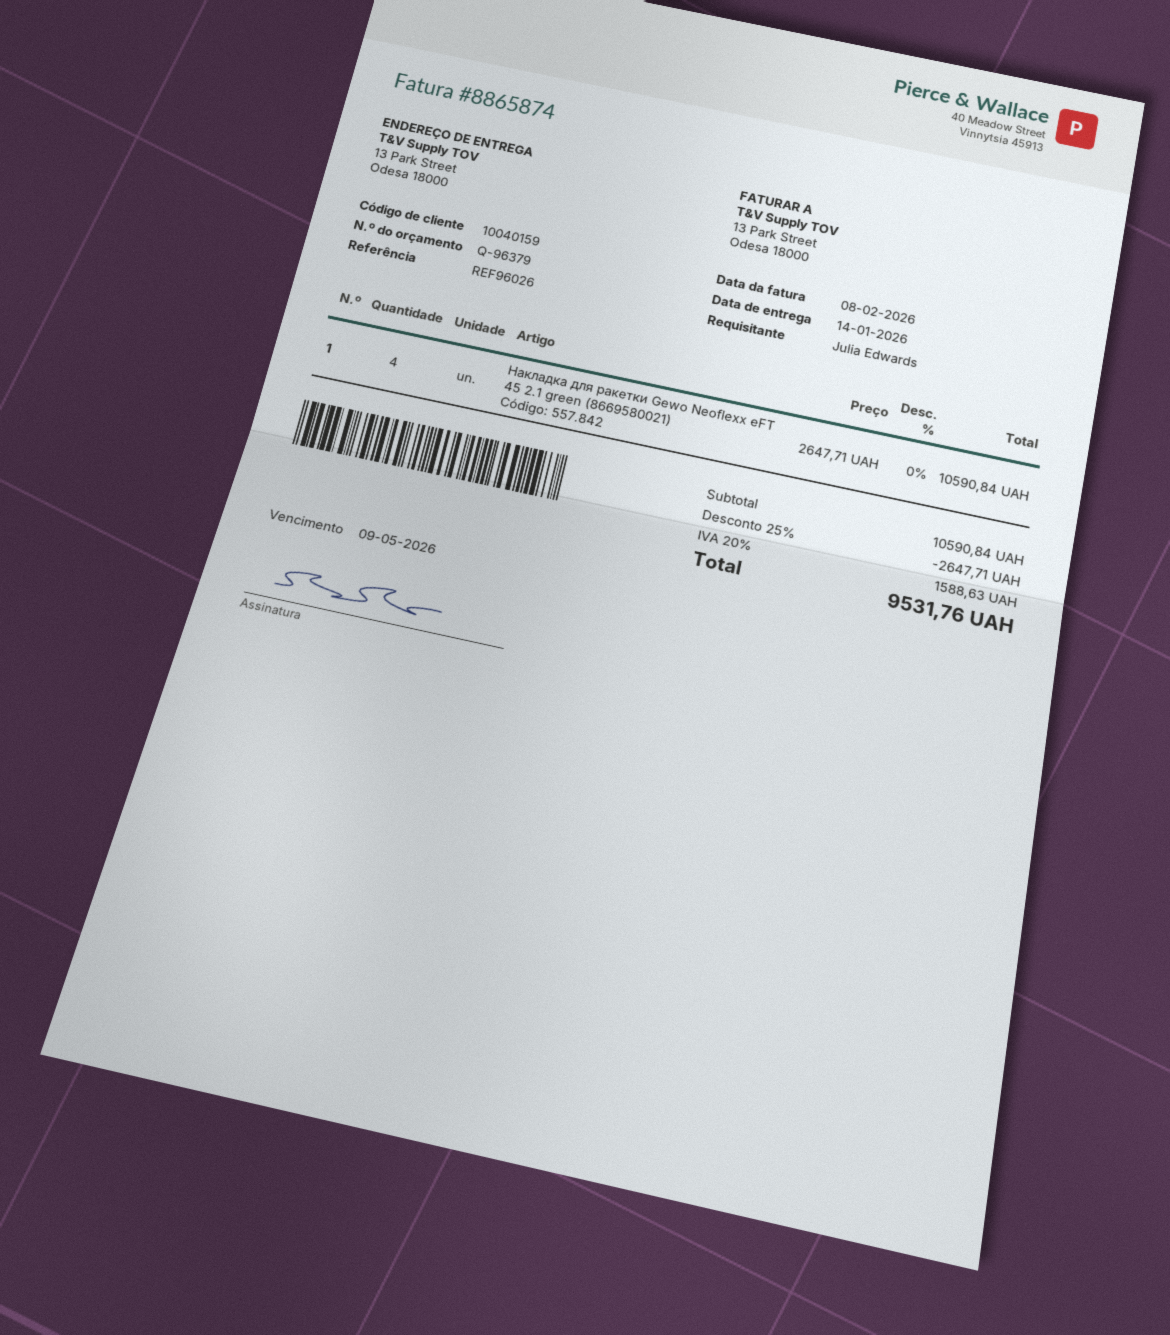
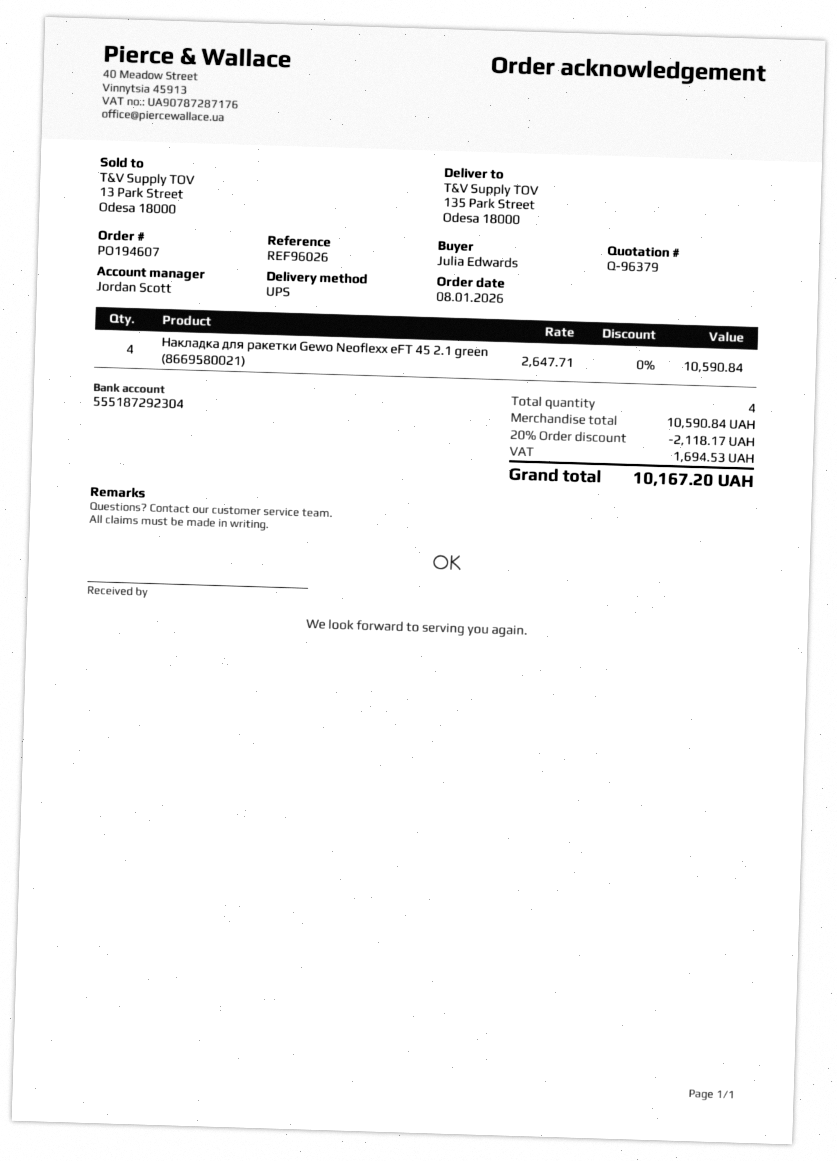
ship to: 13 Park Street, Odesa 18000 -> 135 Park Street, Odesa 18000
discount: 25% = 2647.71 -> 20% = 2118.17
tax: 1588.63 -> 1694.53
total: 9531.76 -> 10167.20

